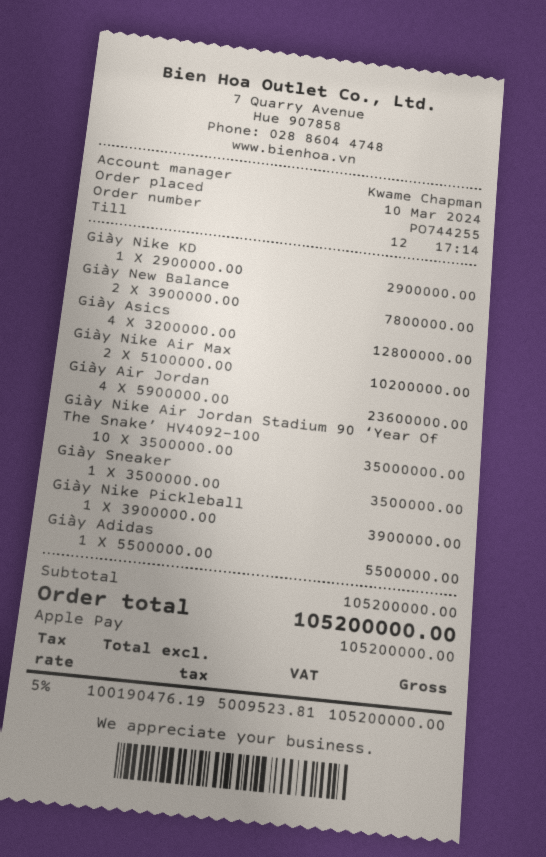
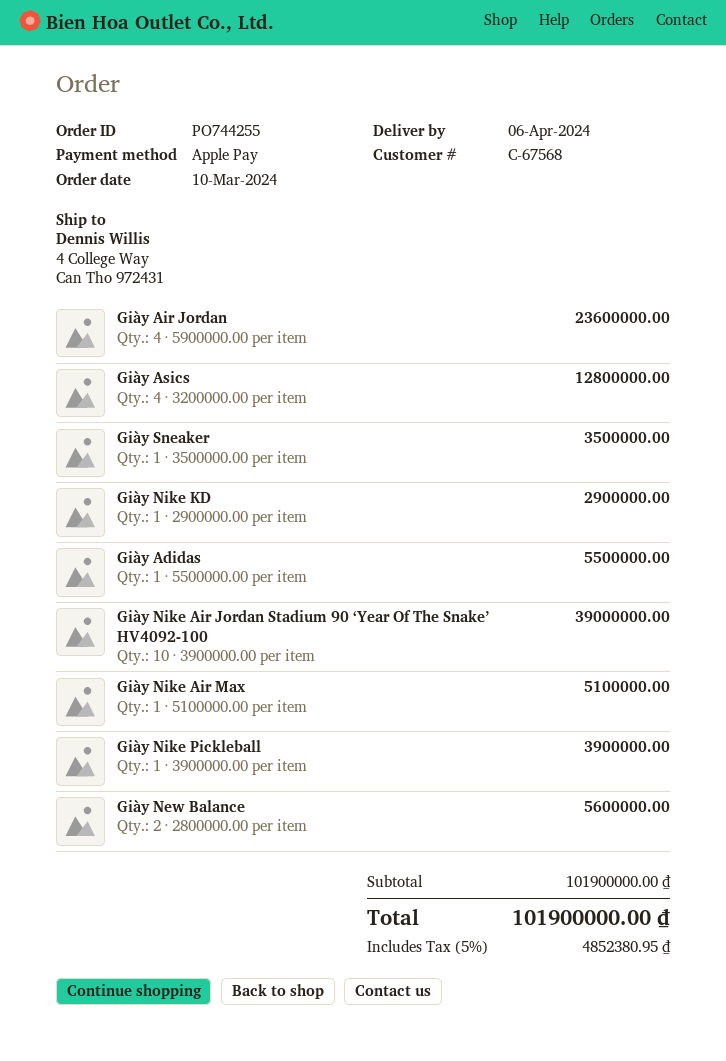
Giày New Balance: 2 x 3900000.00 = 7800000.00 -> 2 x 2800000.00 = 5600000.00
Giày Nike Air Max: 2 x 5100000.00 = 10200000.00 -> 1 x 5100000.00 = 5100000.00
Giày Nike Air Jordan Stadium 90 ‘Year Of The Snake’ HV4092-100: 10 x 3500000.00 = 35000000.00 -> 10 x 3900000.00 = 39000000.00
subtotal: 105200000.00 -> 101900000.00
tax: 5% = 5009523.81 -> 5% = 4852380.95
total: 105200000.00 -> 101900000.00

